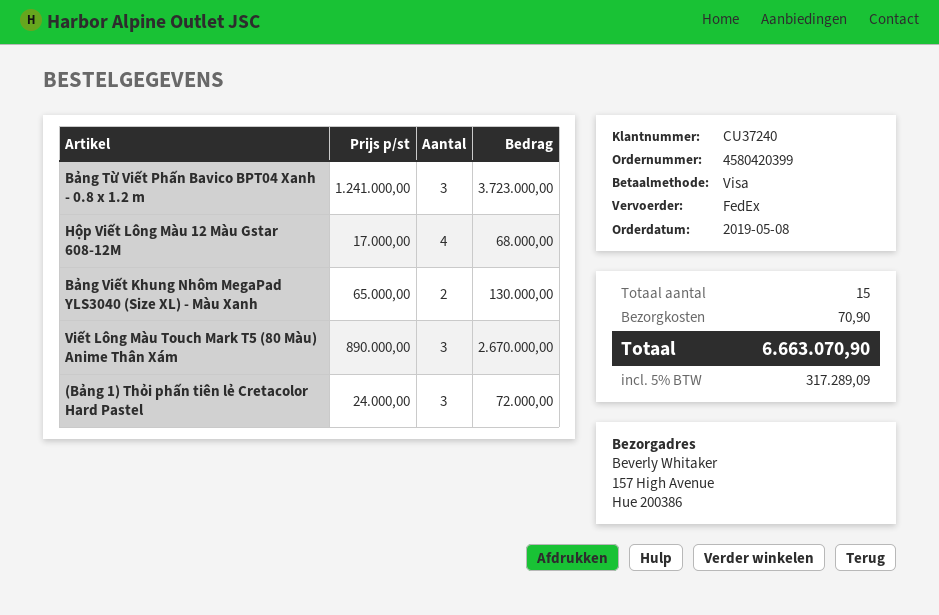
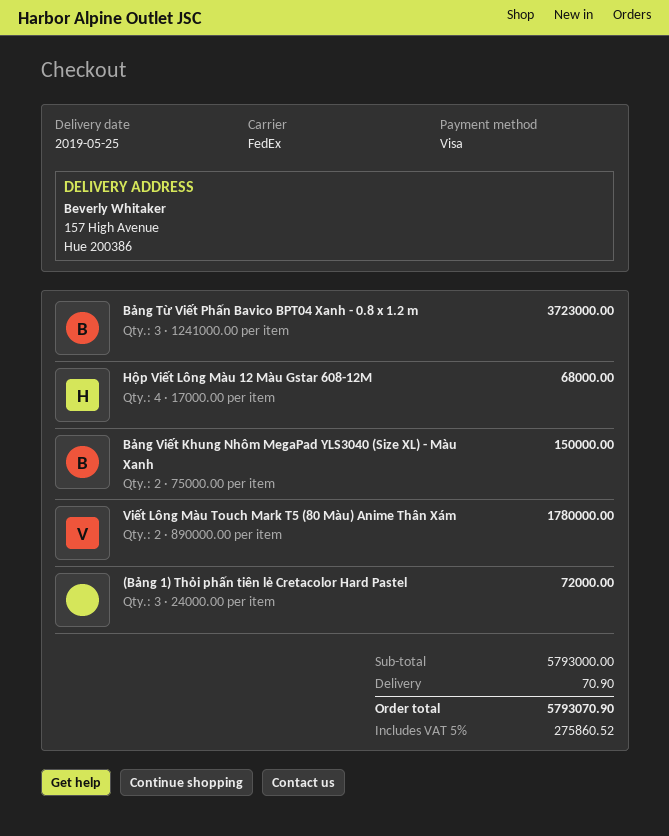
Bảng Viết Khung Nhôm MegaPad YLS3040 (Size XL) - Màu Xanh: 2 x 65000.00 = 130000.00 -> 2 x 75000.00 = 150000.00
Viết Lông Màu Touch Mark T5 (80 Màu) Anime Thân Xám: 3 x 890000.00 = 2670000.00 -> 2 x 890000.00 = 1780000.00
tax: 5% = 317289.09 -> 5% = 275860.52
total: 6663070.90 -> 5793070.90

